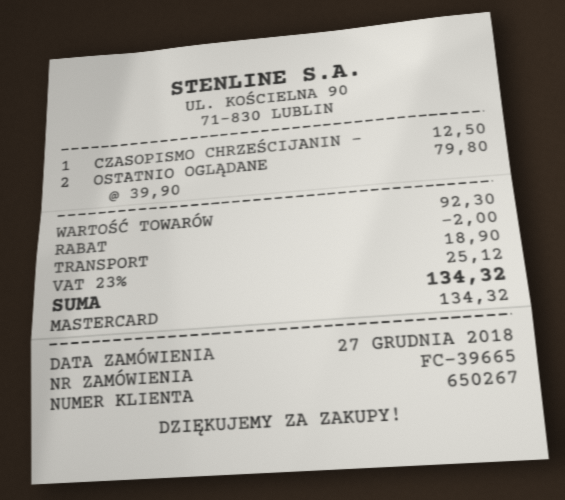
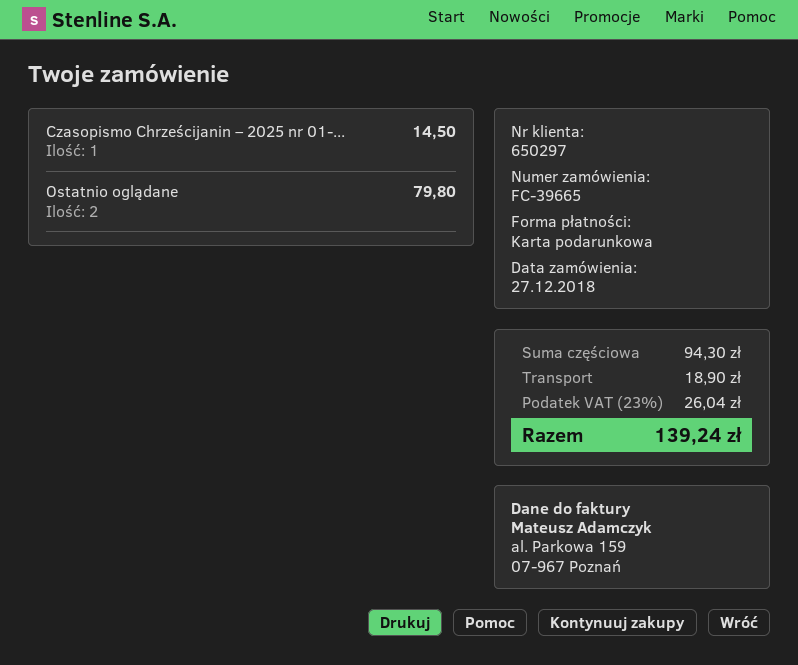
customer number: 650267 -> 650297
payment method: Mastercard -> gift card
CZASOPISMO CHRZEŚCIJANIN –: 1 for 12.50 -> 1 for 14.50
subtotal: 92.30 -> 94.30
discount: 2.00 -> none
tax: 23% = 25.12 -> 23% = 26.04
total: 134.32 -> 139.24

